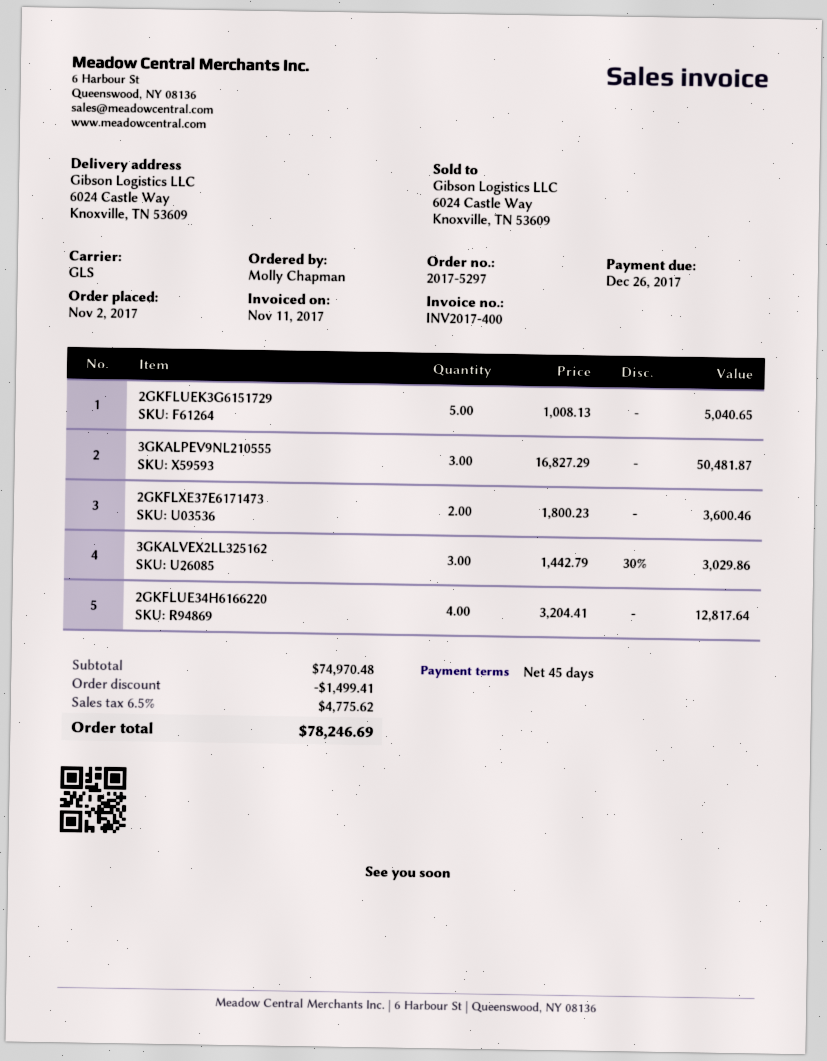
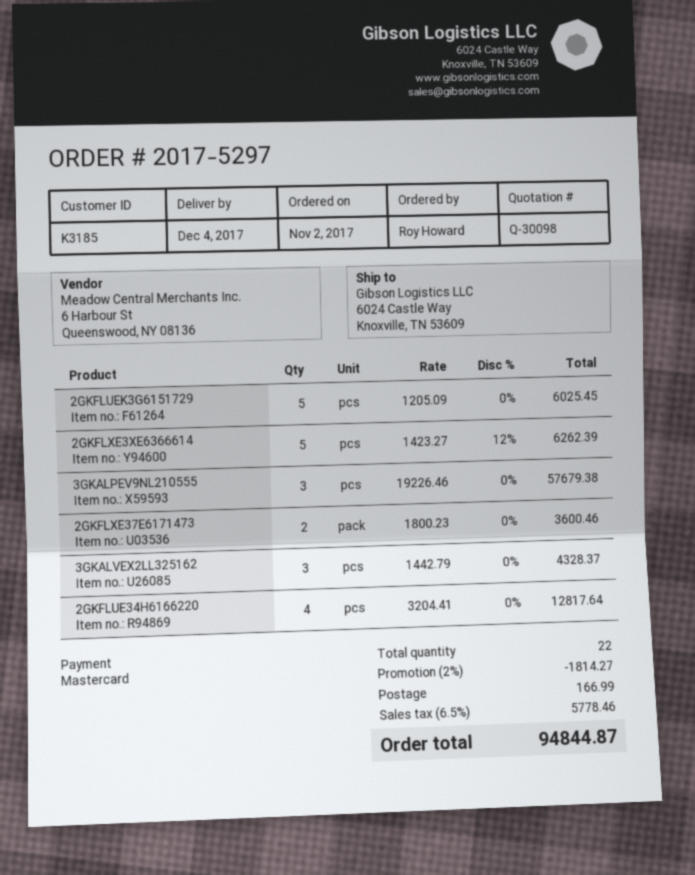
ordered by: Molly Chapman -> Roy Howard
2GKFLUEK3G6151729: 5 x 1008.13 = 5040.65 -> 5 x 1205.09 = 6025.45
3GKALPEV9NL210555: 3 x 16827.29 = 50481.87 -> 3 x 19226.46 = 57679.38
3GKALVEX2LL325162: 3 x 1442.79 - 30% = 3029.86 -> 3 x 1442.79 = 4328.37
2GKFLXE3XE6366614: none -> 5 x 1423.27 - 12% = 6262.39
discount: 1499.41 -> 1814.27
shipping: none -> 166.99
tax: 6.5% = 4775.62 -> 6.5% = 5778.46
total: 78246.69 -> 94844.87

